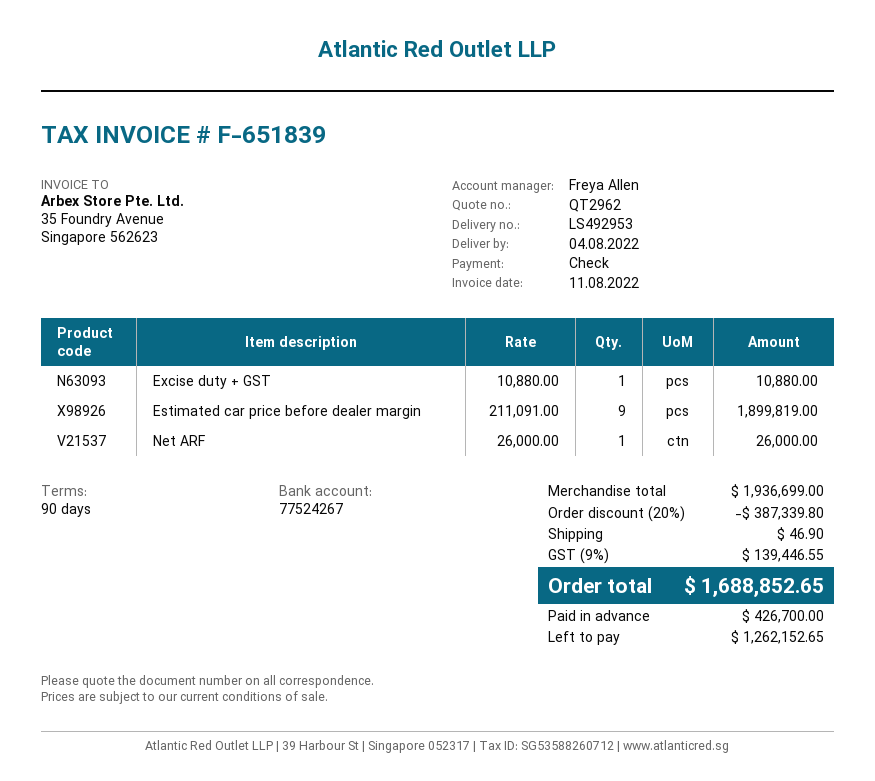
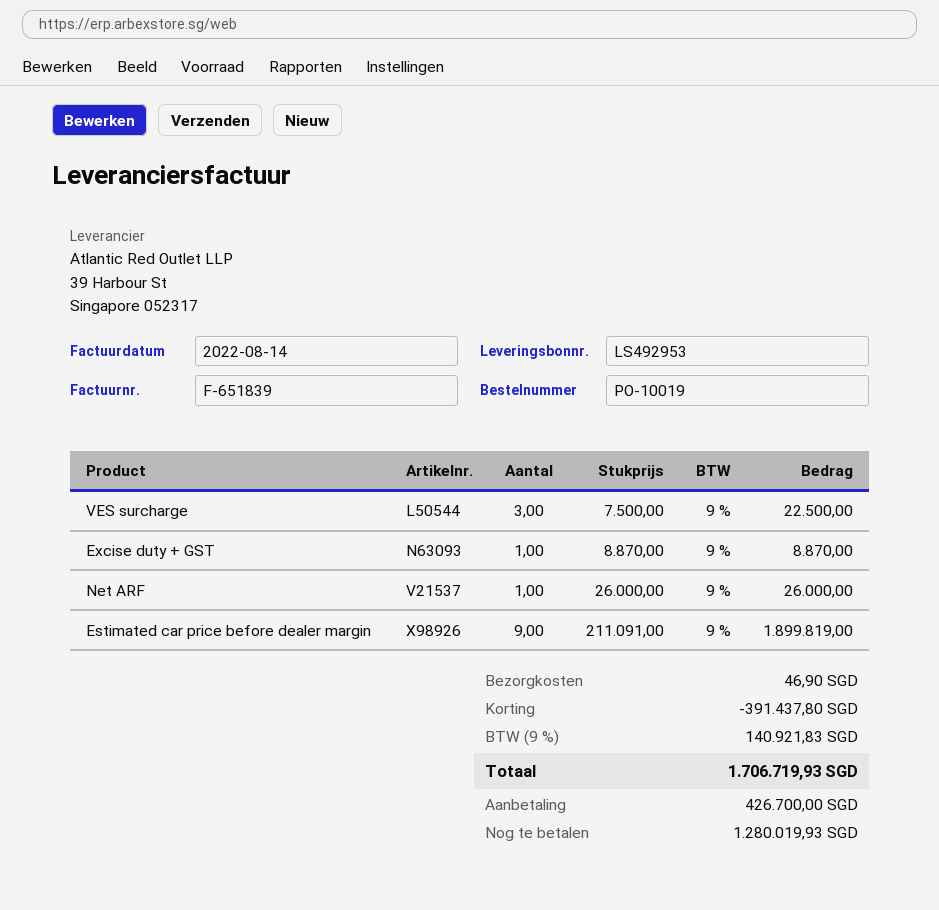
invoice date: 2022-08-11 -> 2022-08-14
Excise duty + GST: 1 x 10880.00 = 10880.00 -> 1 x 8870.00 = 8870.00
VES surcharge: none -> 3 x 7500.00 = 22500.00
discount: 387339.80 -> 391437.80
tax: 9% = 139446.55 -> 9% = 140921.83
total: 1688852.65 -> 1706719.93
balance: 1262152.65 -> 1280019.93

